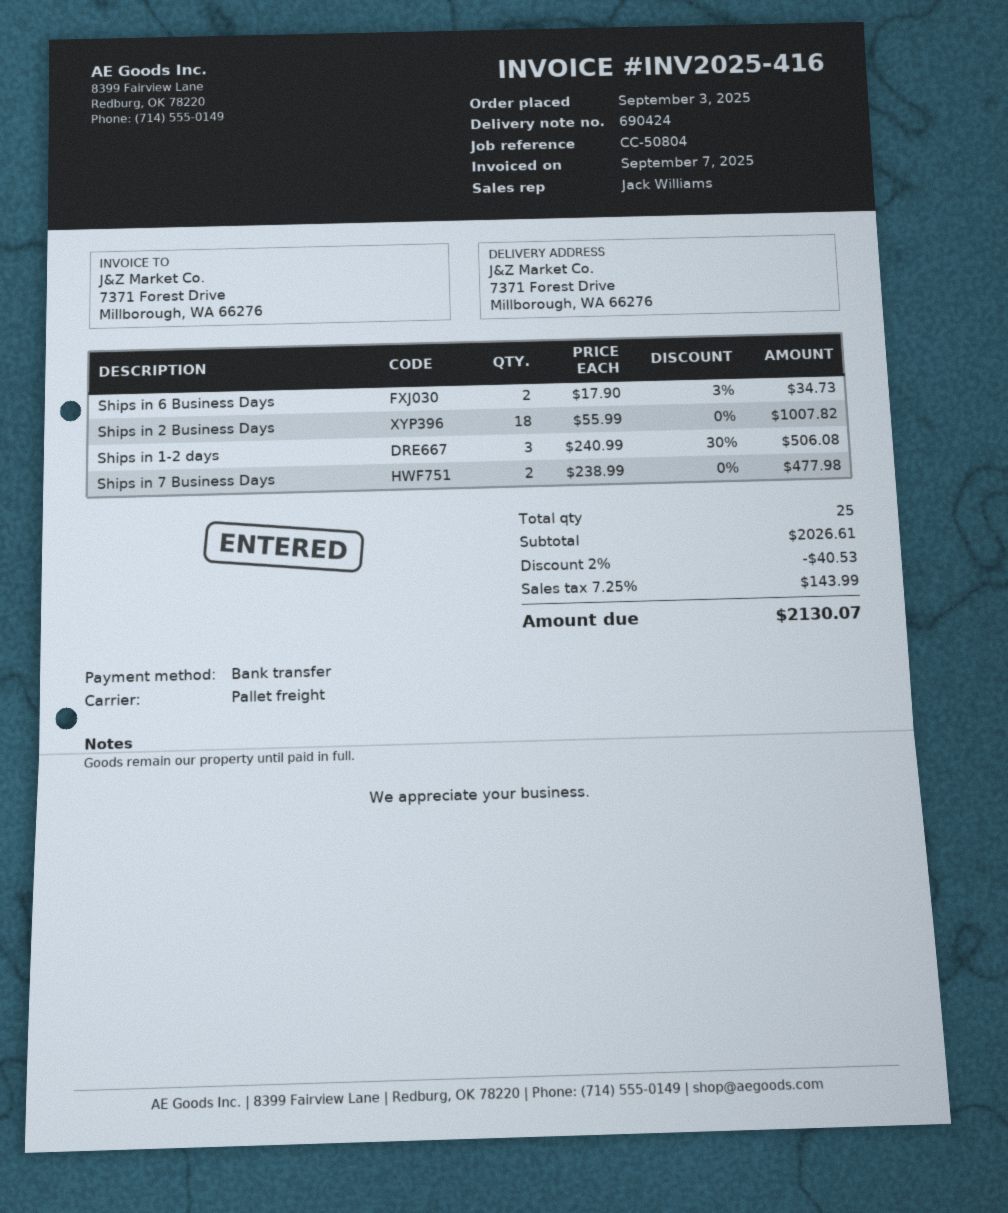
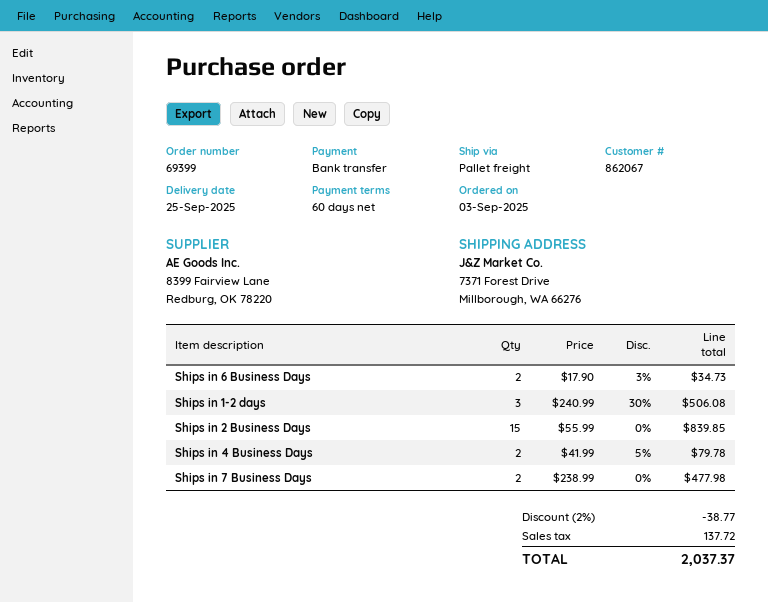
Ships in 2 Business Days: 18 x 55.99 = 1007.82 -> 15 x 55.99 = 839.85
Ships in 4 Business Days: none -> 2 x 41.99 - 5% = 79.78
discount: 2% = 40.53 -> 2% = 38.77
tax: 143.99 -> 137.72
total: 2130.07 -> 2037.37

